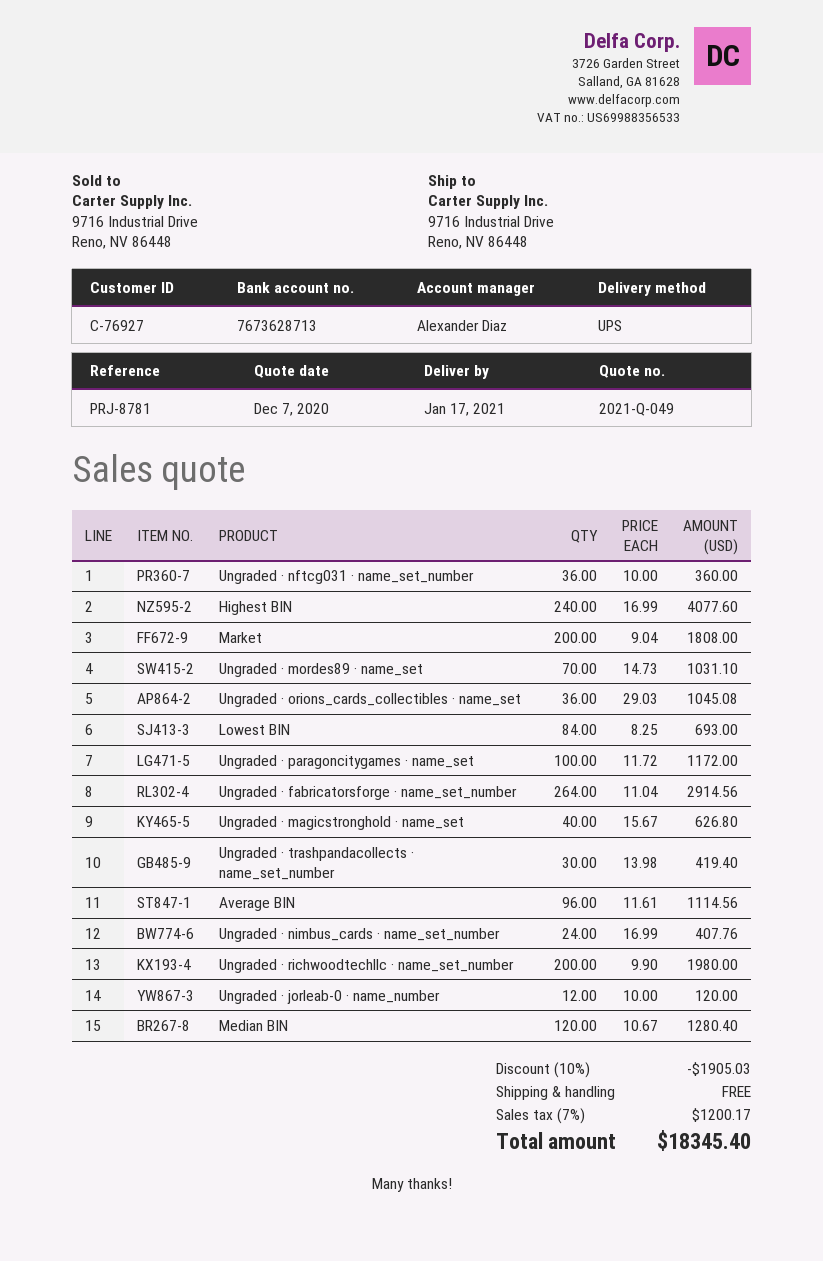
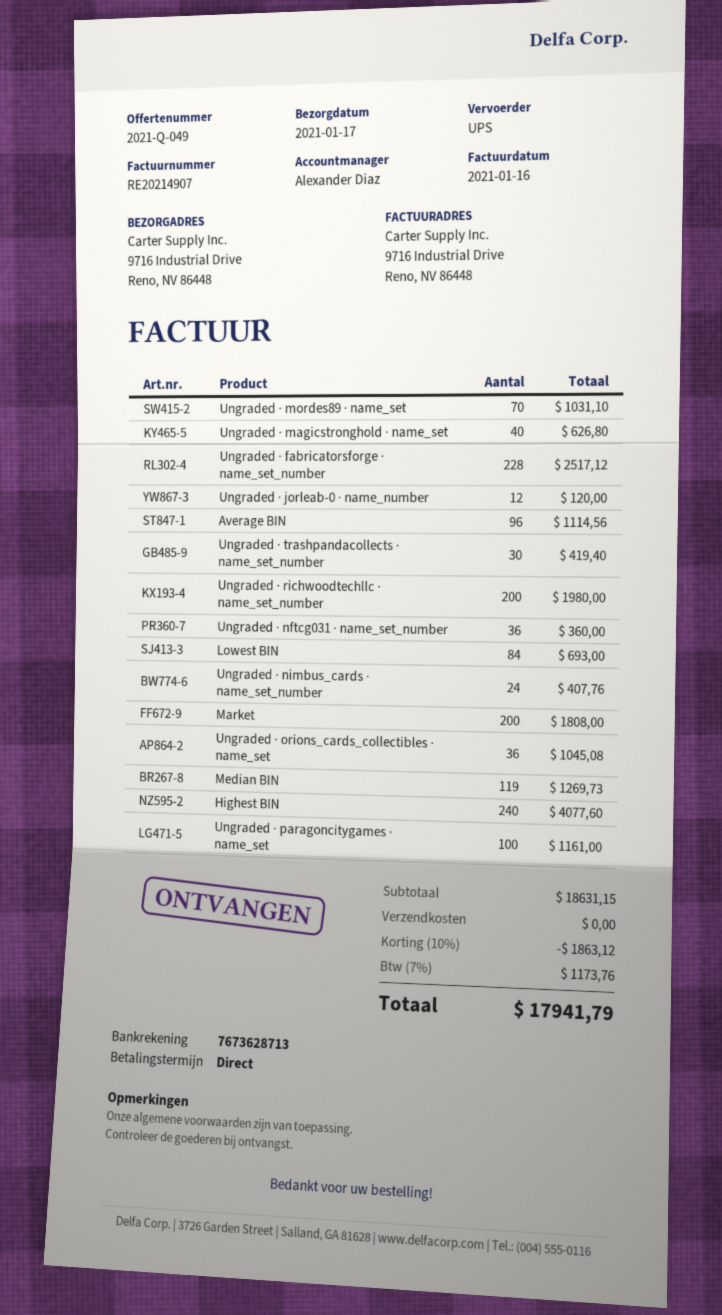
Ungraded · paragoncitygames · name_set: 100 for 1172.00 -> 100 for 1161.00
Ungraded · fabricatorsforge · name_set_number: 264 for 2914.56 -> 228 for 2517.12
Median BIN: 120 for 1280.40 -> 119 for 1269.73
discount: 10% = 1905.03 -> 10% = 1863.12
tax: 7% = 1200.17 -> 7% = 1173.76
total: 18345.40 -> 17941.79

